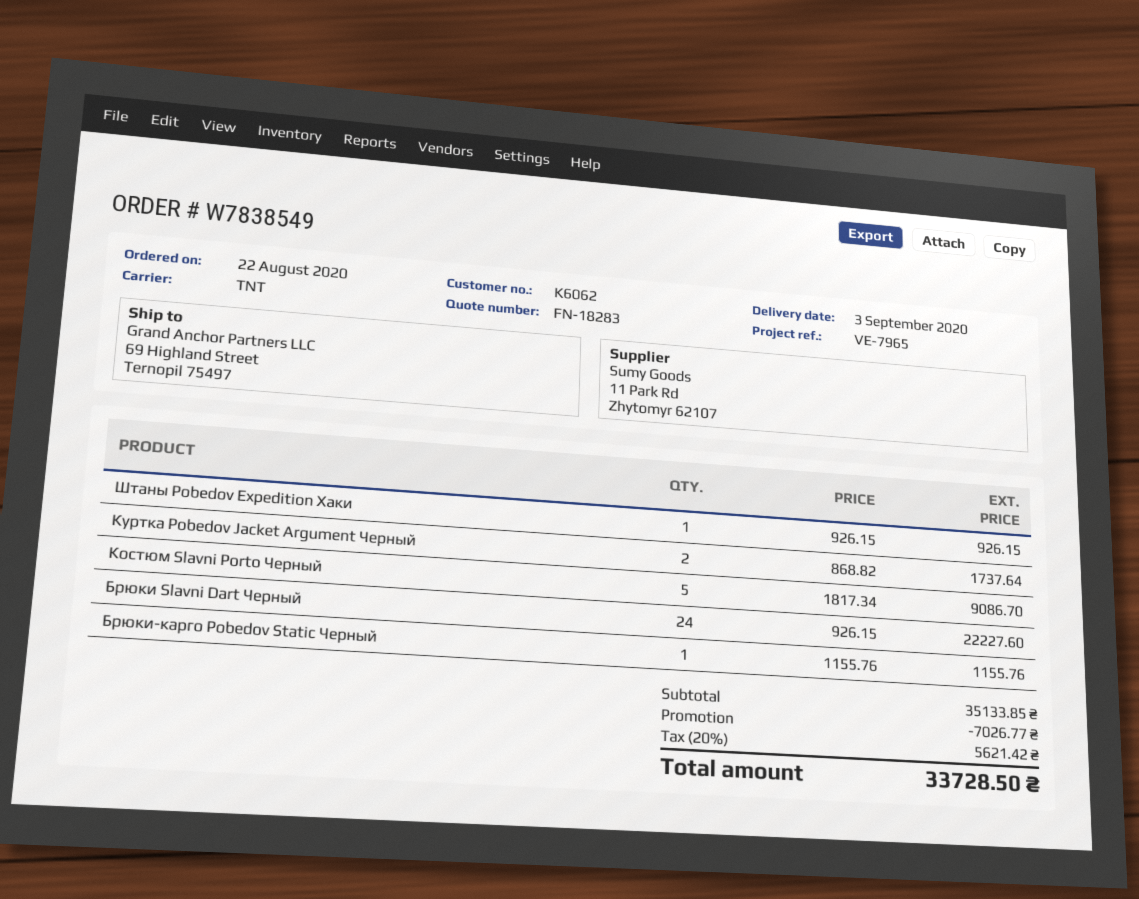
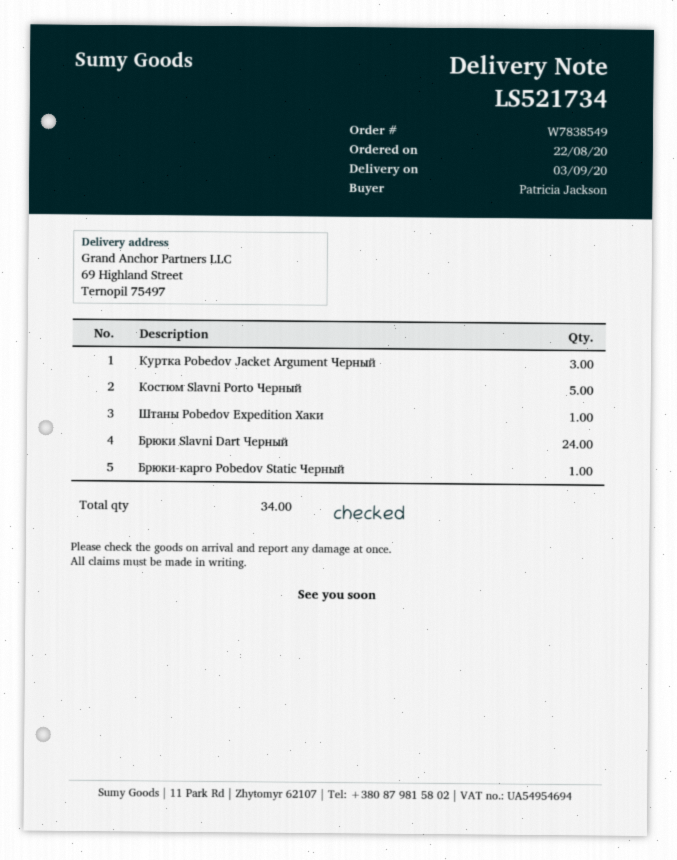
Куртка Pobedov Jacket Argument Черный: 2 -> 3

